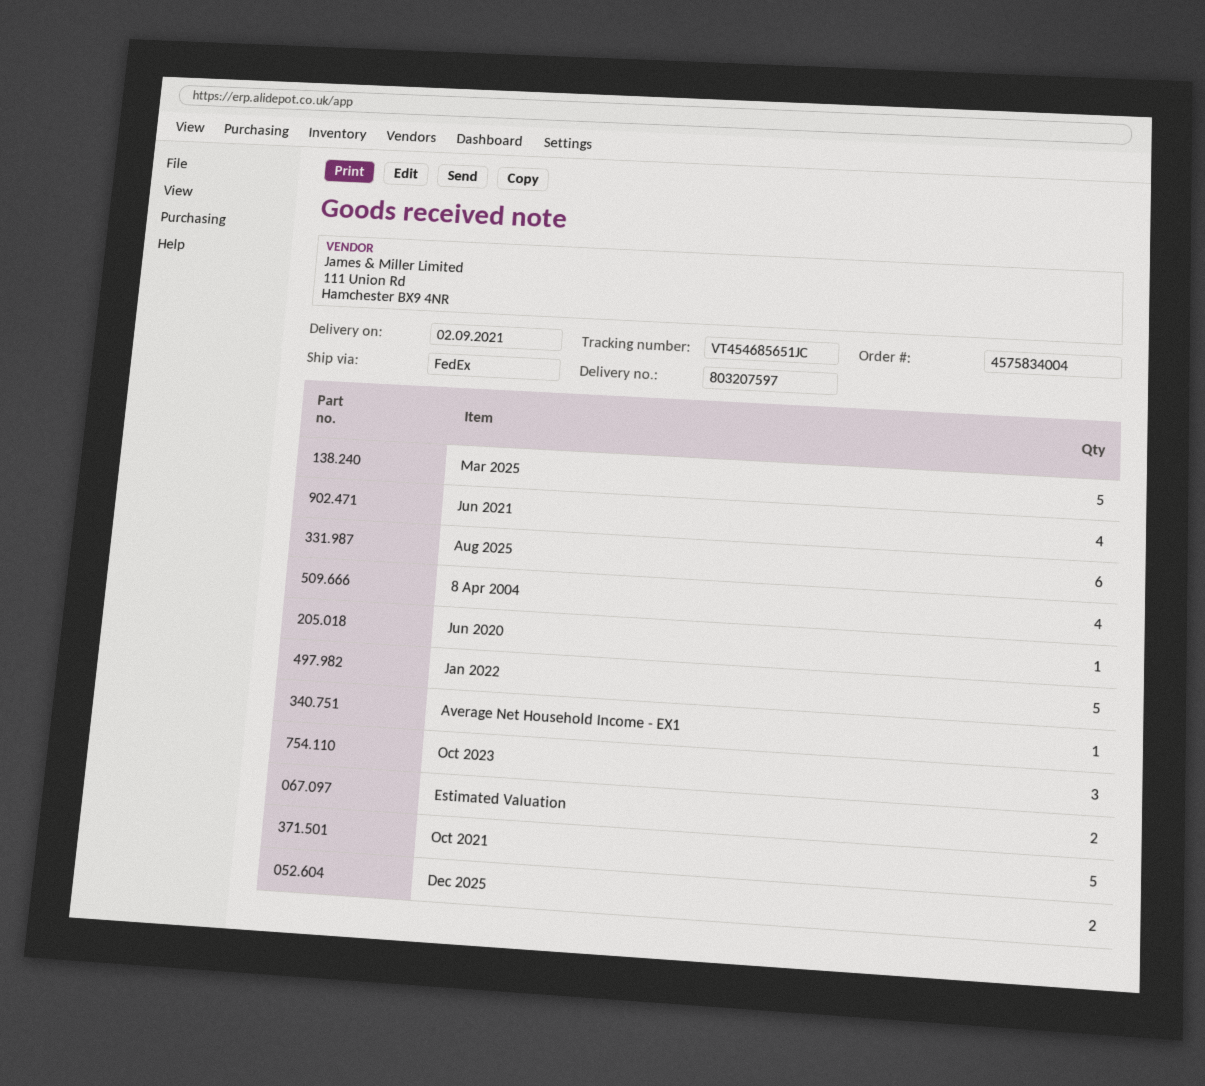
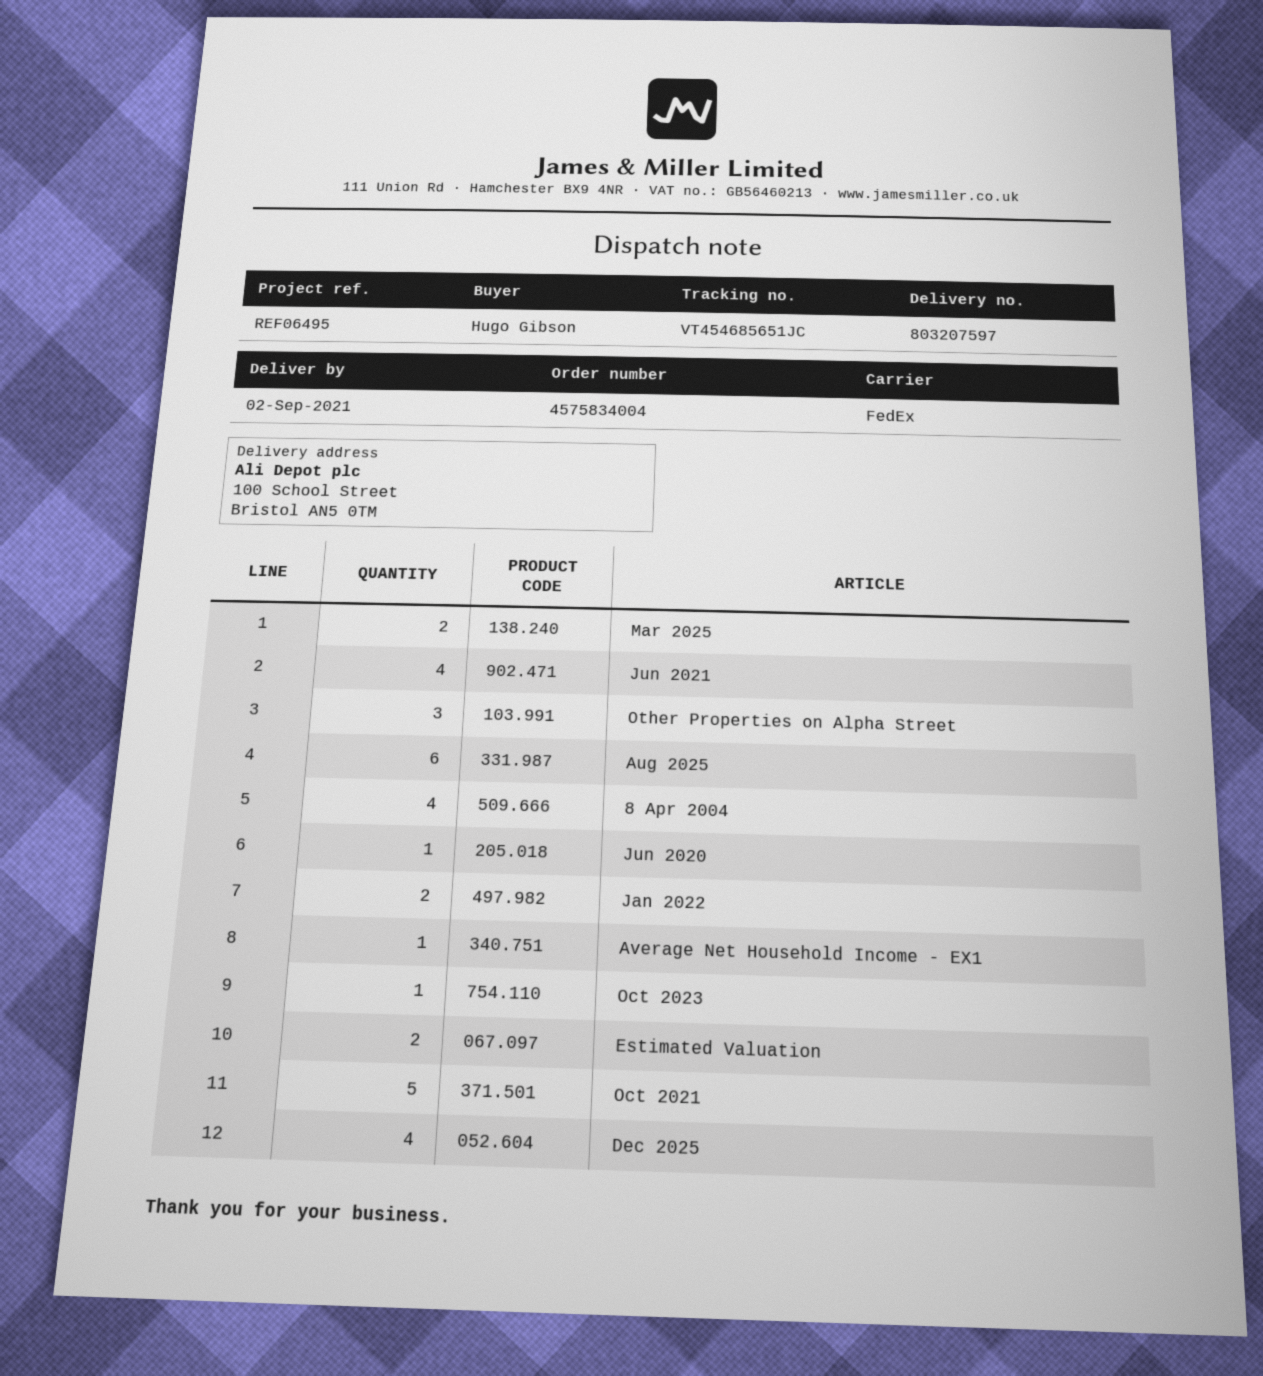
Mar 2025: 5 -> 2
Jan 2022: 5 -> 2
Oct 2023: 3 -> 1
Dec 2025: 2 -> 4
Other Properties on Alpha Street: none -> 3

